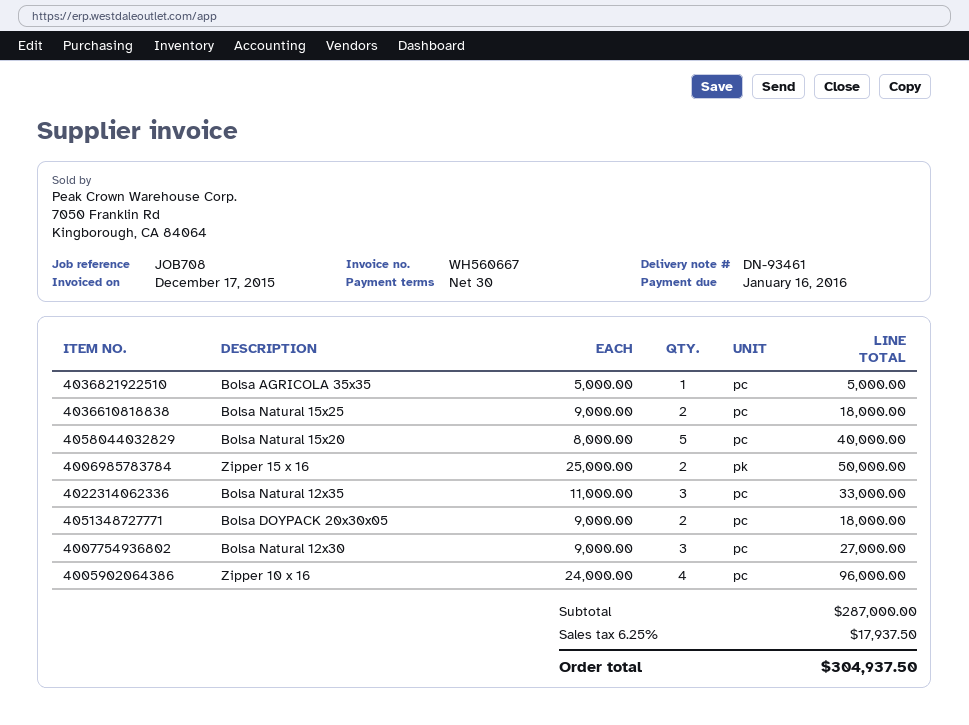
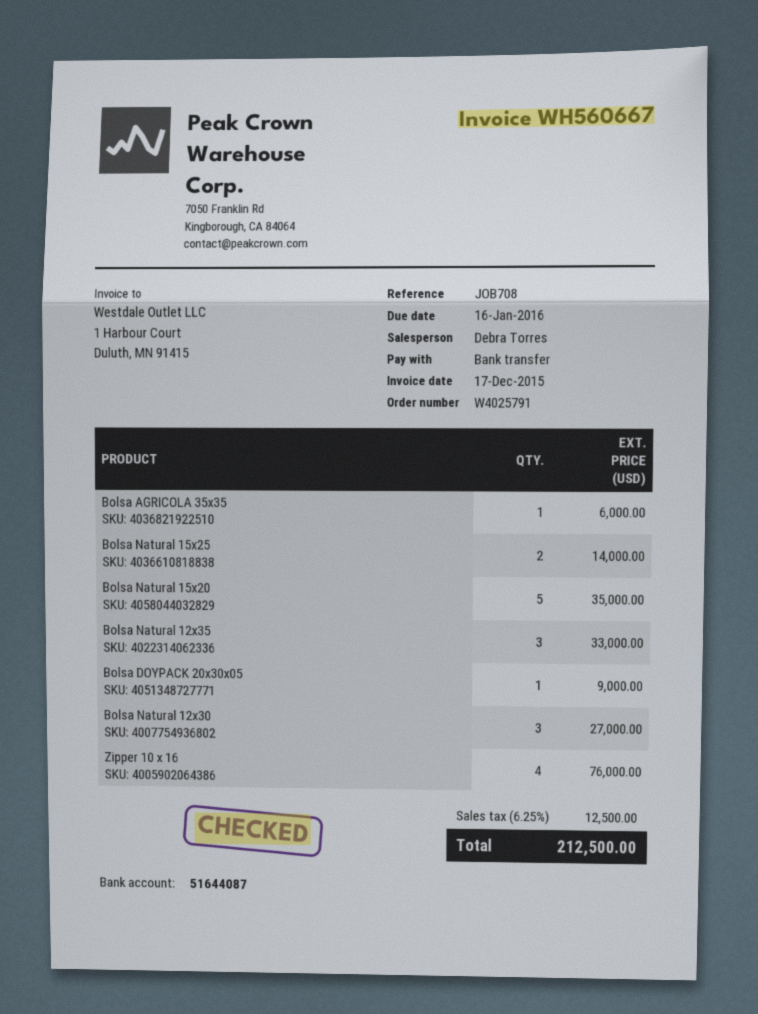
Bolsa AGRICOLA 35x35: 1 for 5000.00 -> 1 for 6000.00
Bolsa Natural 15x25: 2 for 18000.00 -> 2 for 14000.00
Bolsa Natural 15x20: 5 for 40000.00 -> 5 for 35000.00
Zipper 15 x 16: 2 for 50000.00 -> none
Bolsa DOYPACK 20x30x05: 2 for 18000.00 -> 1 for 9000.00
Zipper 10 x 16: 4 for 96000.00 -> 4 for 76000.00
tax: 6.25% = 17937.50 -> 6.25% = 12500.00
total: 304937.50 -> 212500.00

